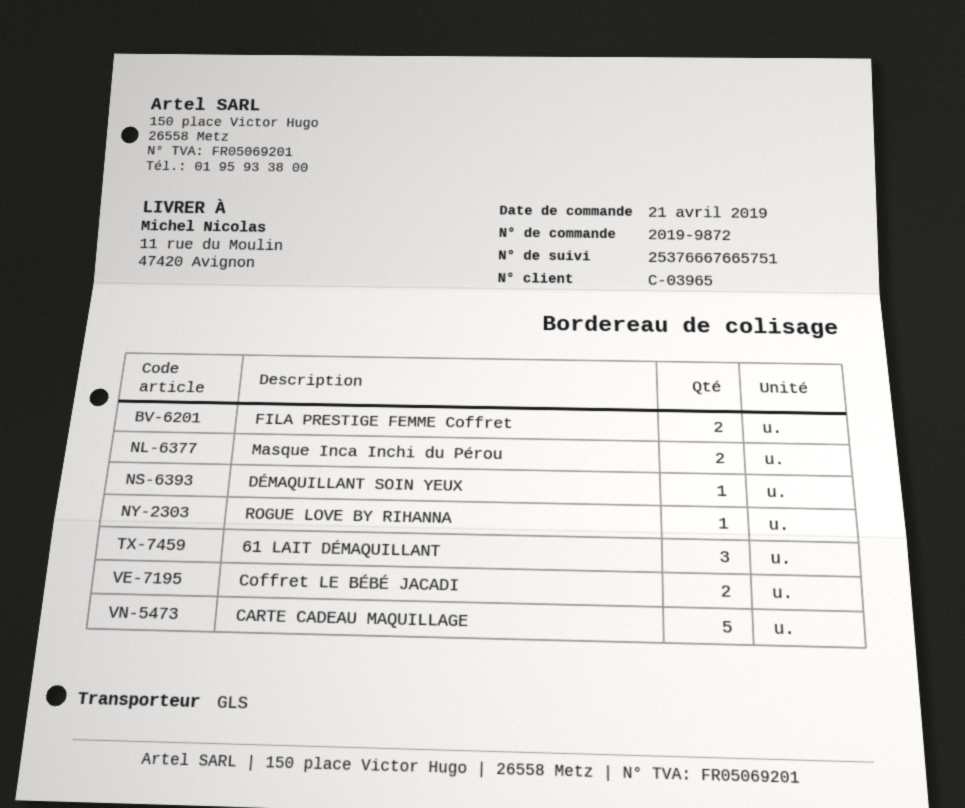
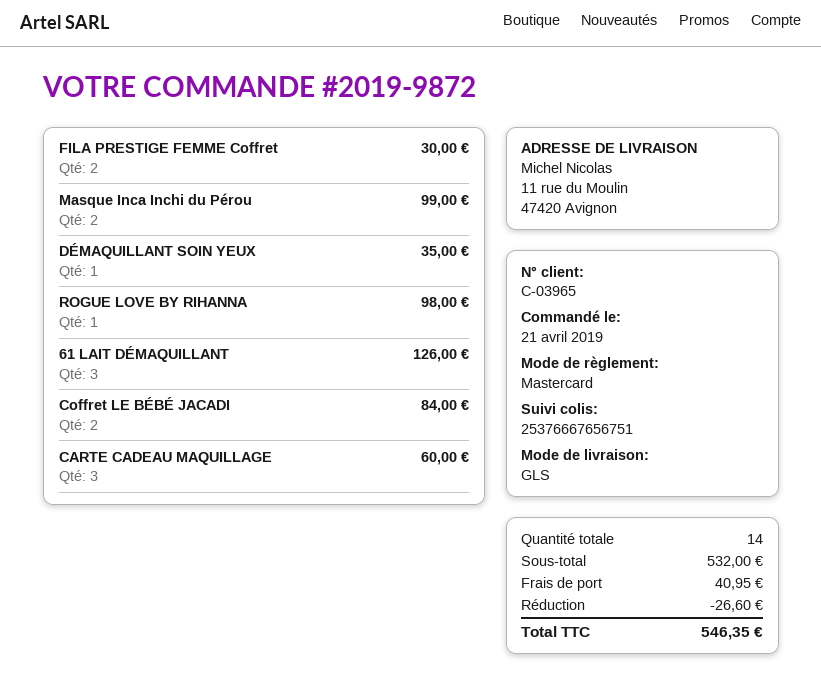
tracking number: 25376667665751 -> 25376667656751
CARTE CADEAU MAQUILLAGE: 5 -> 3

